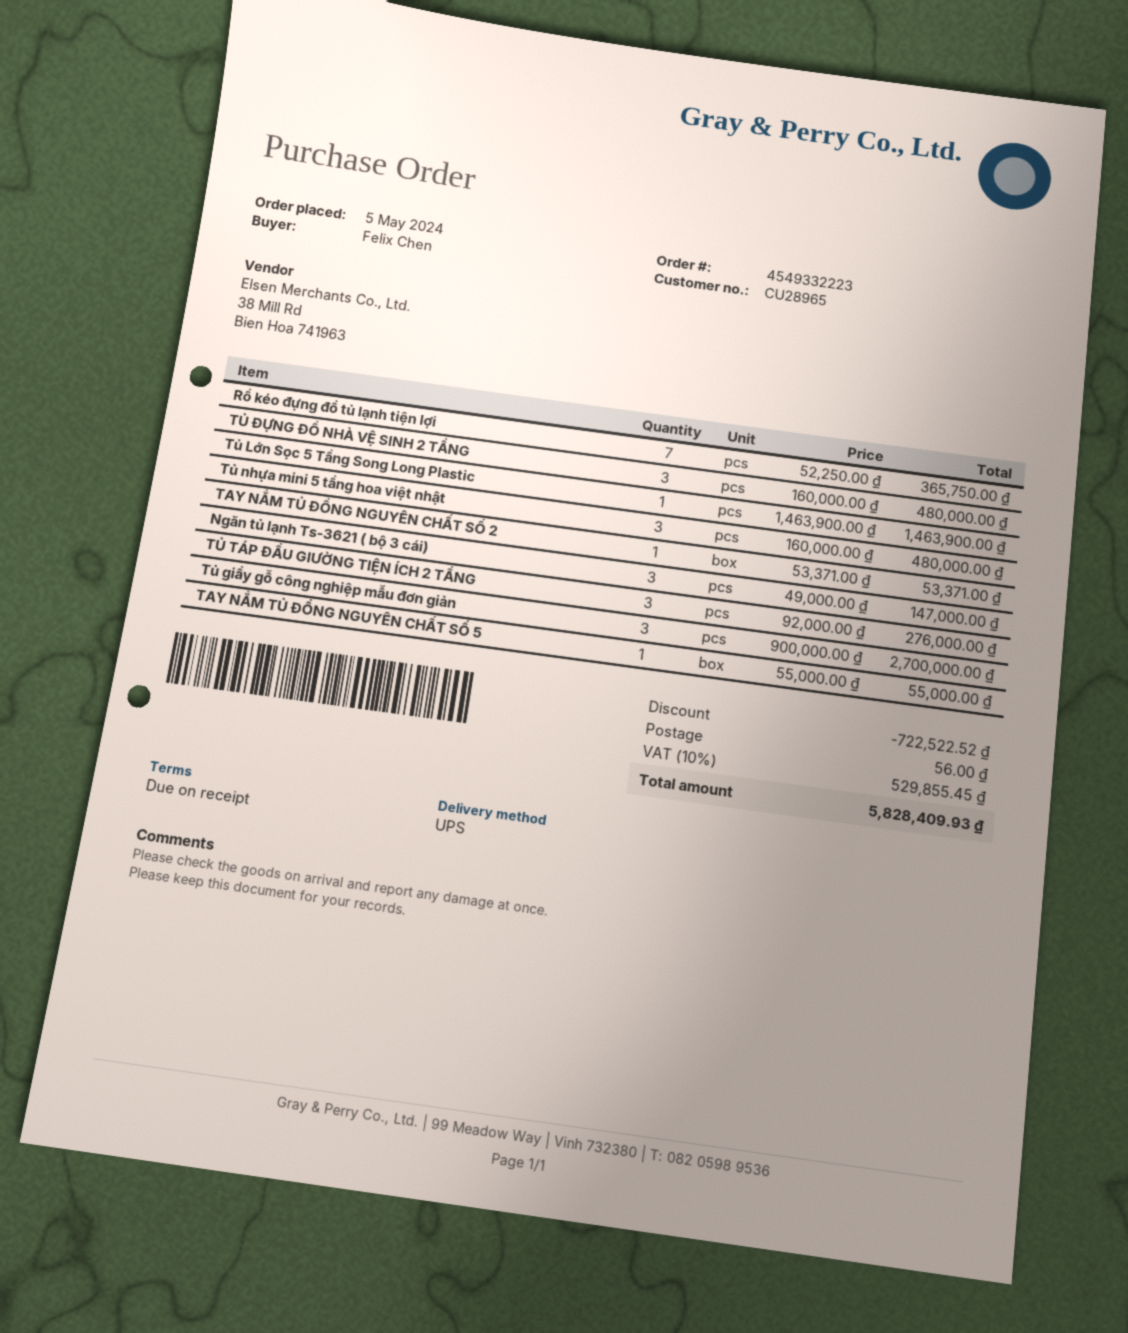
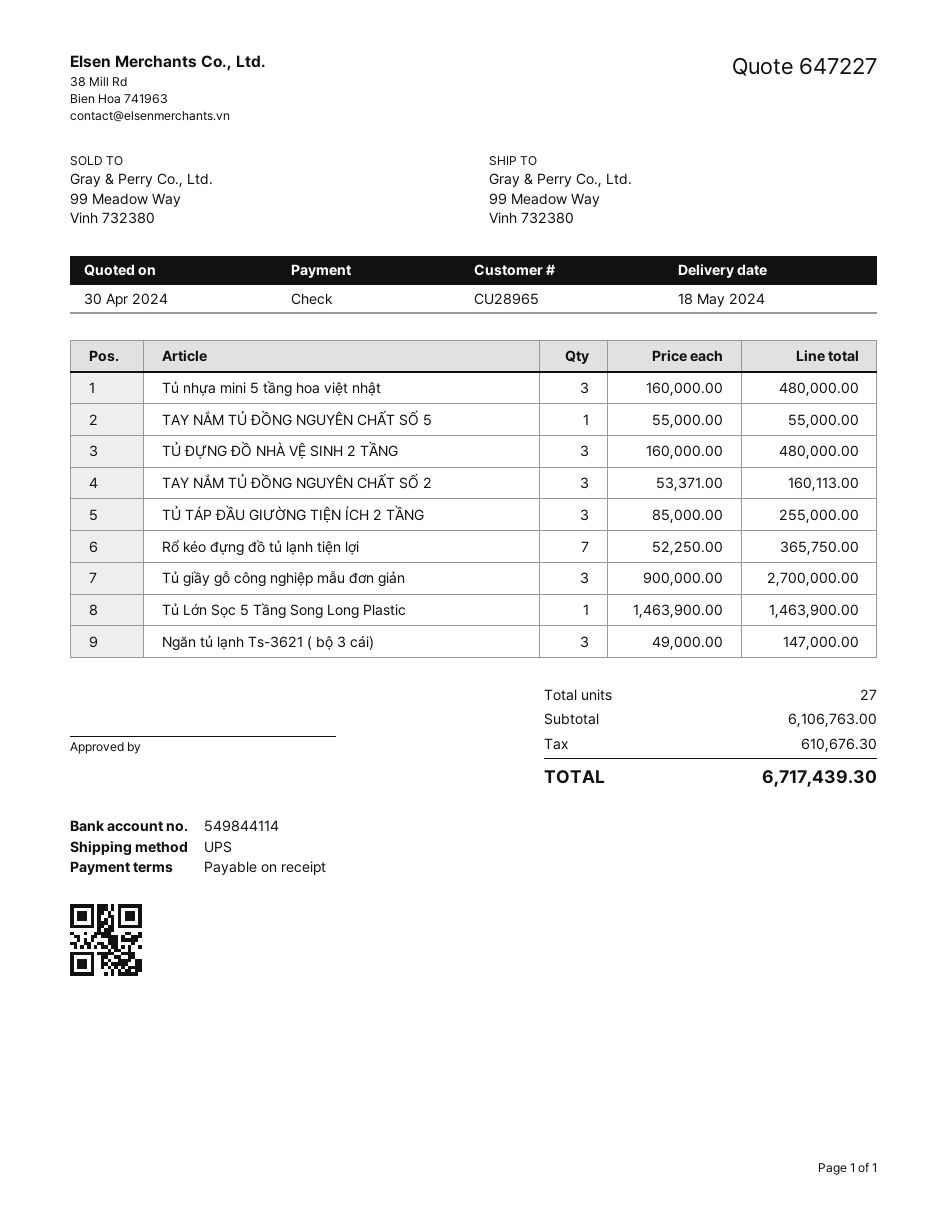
TAY NẮM TỦ ĐỒNG NGUYÊN CHẤT SỐ 2: 1 x 53371.00 = 53371.00 -> 3 x 53371.00 = 160113.00
TỦ TÁP ĐẦU GIƯỜNG TIỆN ÍCH 2 TẦNG: 3 x 92000.00 = 276000.00 -> 3 x 85000.00 = 255000.00
discount: 722522.52 -> none
shipping: 56.00 -> none
tax: 529855.45 -> 610676.30
total: 5828409.93 -> 6717439.30

